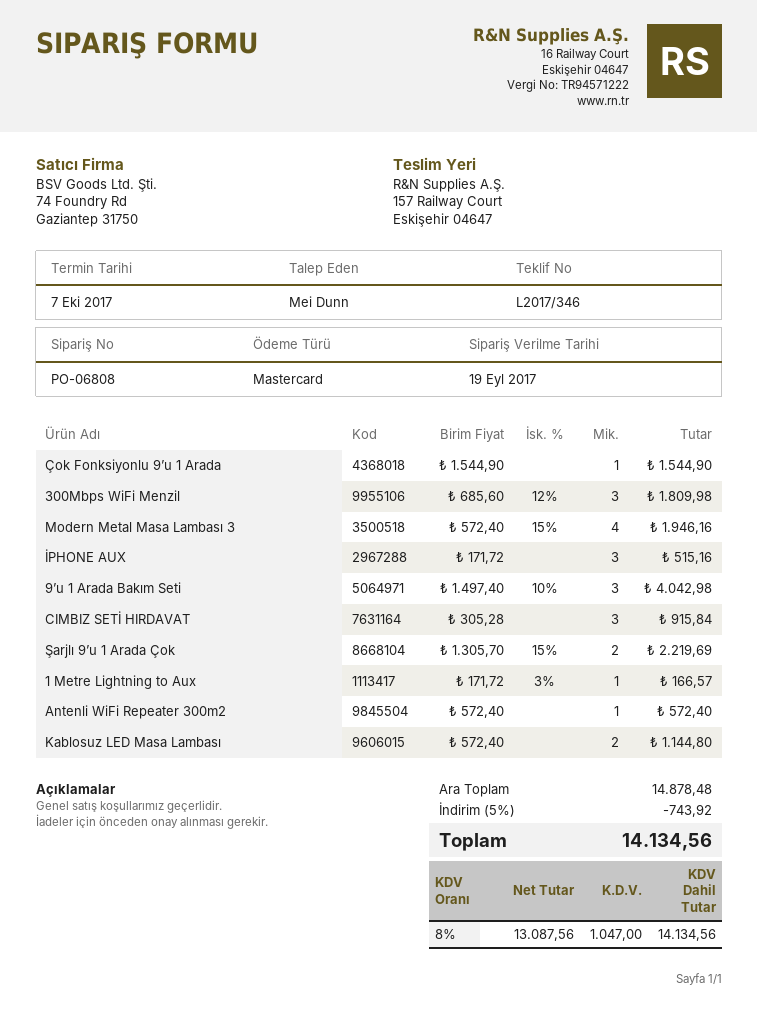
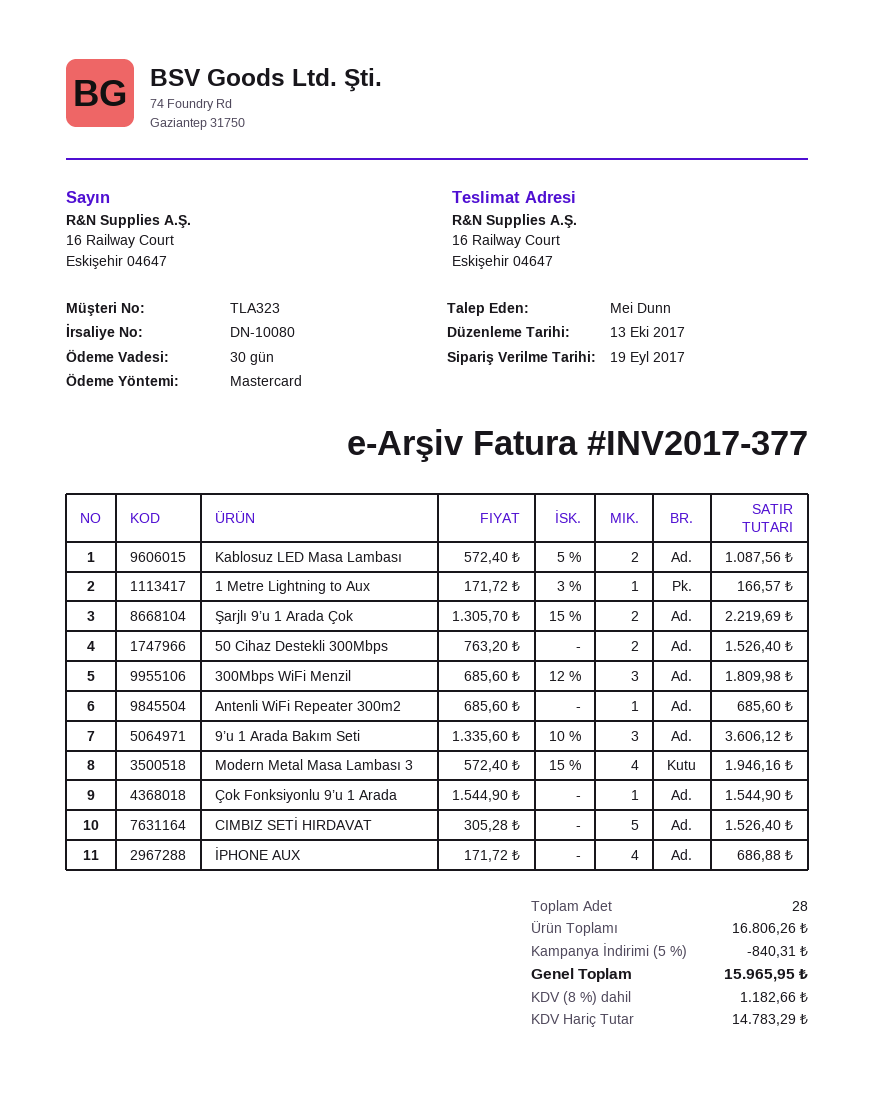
ship to: 157 Railway Court, Eskişehir 04647 -> 16 Railway Court, Eskişehir 04647
İPHONE AUX: 3 x 171.72 = 515.16 -> 4 x 171.72 = 686.88
9’u 1 Arada Bakım Seti: 3 x 1497.40 - 10% = 4042.98 -> 3 x 1335.60 - 10% = 3606.12
CIMBIZ SETİ HIRDAVAT: 3 x 305.28 = 915.84 -> 5 x 305.28 = 1526.40
Antenli WiFi Repeater 300m2: 1 x 572.40 = 572.40 -> 1 x 685.60 = 685.60
Kablosuz LED Masa Lambası: 2 x 572.40 = 1144.80 -> 2 x 572.40 - 5% = 1087.56
50 Cihaz Destekli 300Mbps: none -> 2 x 763.20 = 1526.40
subtotal: 14878.48 -> 16806.26
discount: 5% = 743.92 -> 5% = 840.31
net: 13087.56 -> 14783.29
tax: 8% = 1047.00 -> 8% = 1182.66
total: 14134.56 -> 15965.95

